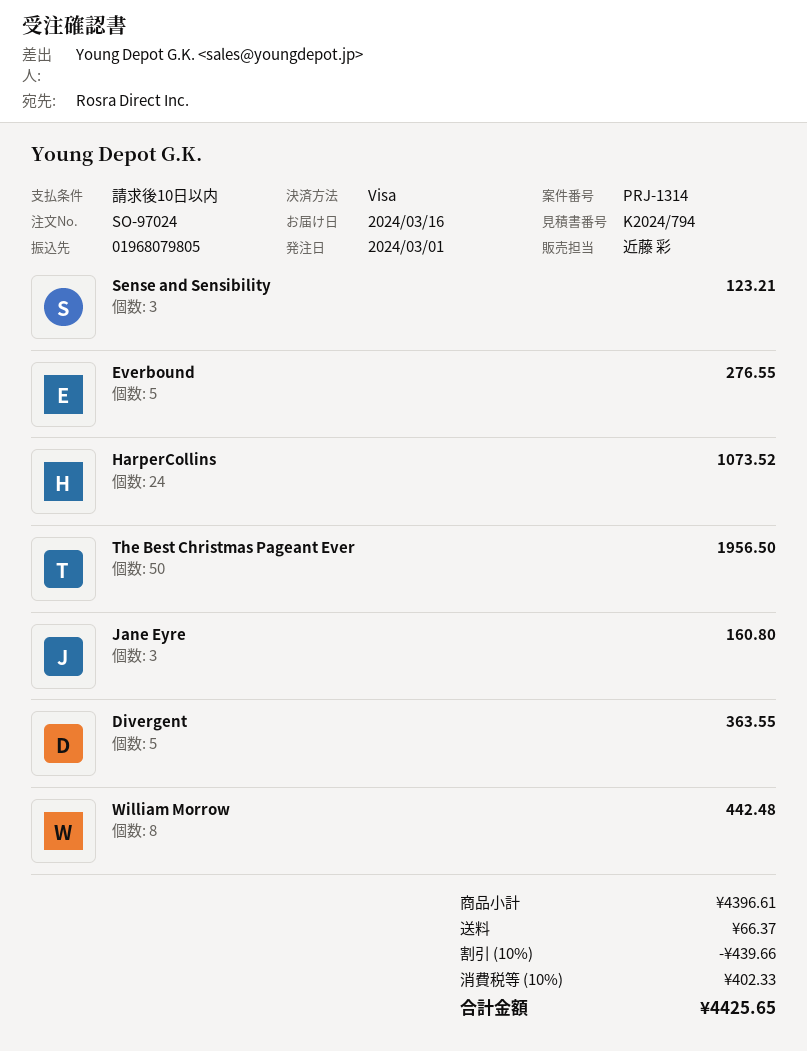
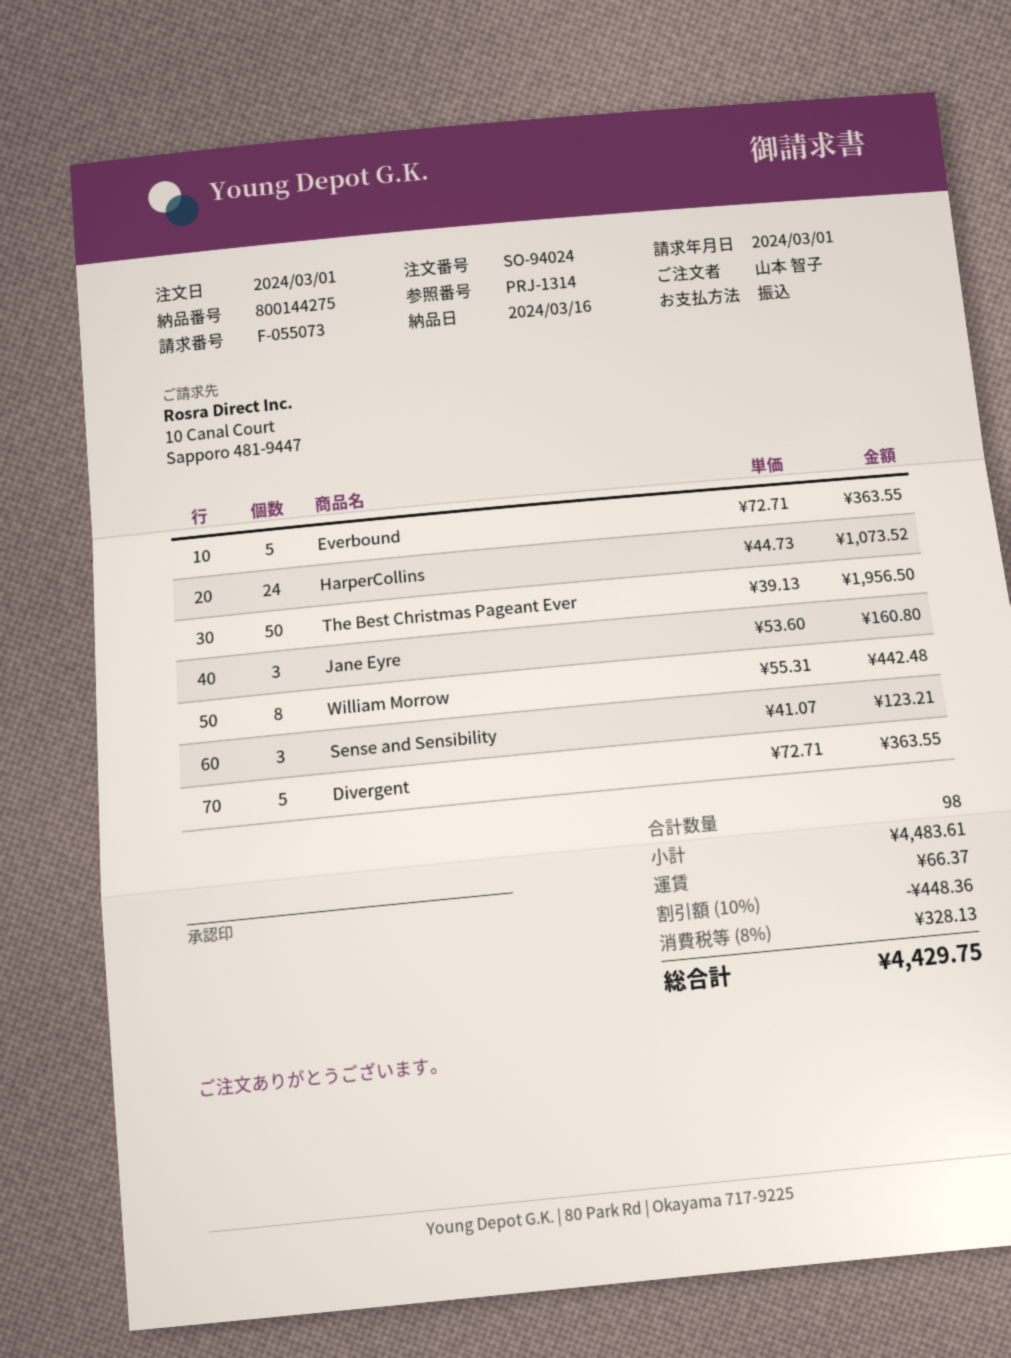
order number: SO-97024 -> SO-94024
payment method: Visa -> bank transfer
Everbound: 5 for 276.55 -> 5 for 363.55
subtotal: 4396.61 -> 4483.61
discount: 10% = 439.66 -> 10% = 448.36
tax: 10% = 402.33 -> 8% = 328.13
total: 4425.65 -> 4429.75

